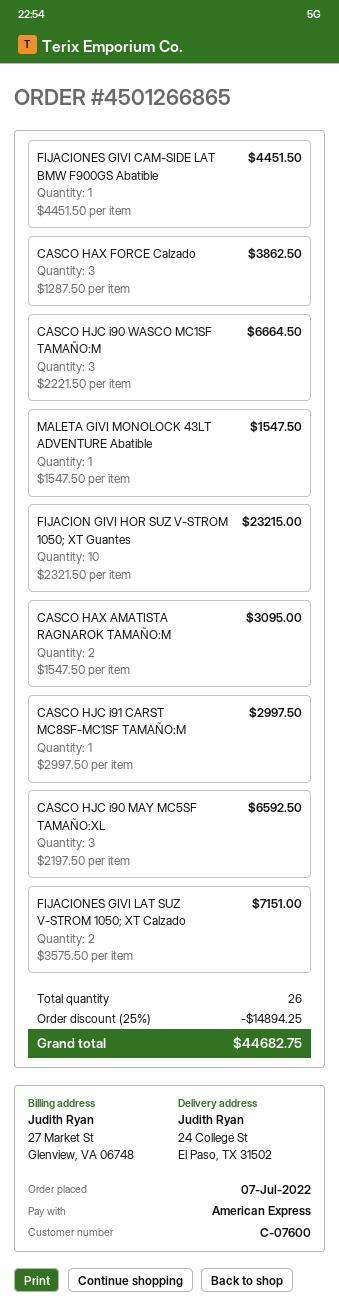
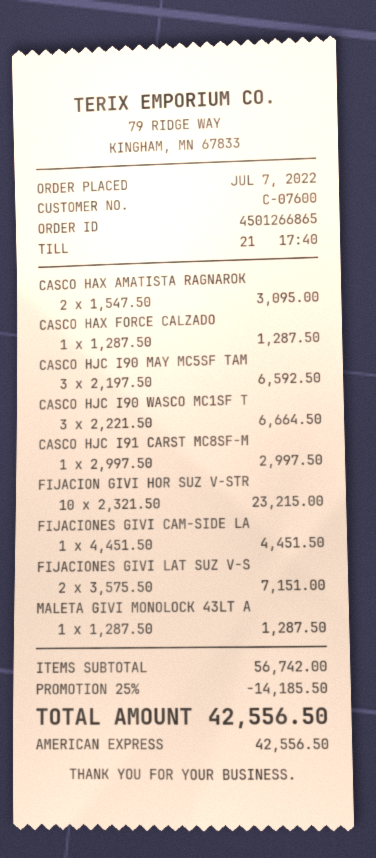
CASCO HAX FORCE Calzado: 3 x 1287.50 = 3862.50 -> 1 x 1287.50 = 1287.50
MALETA GIVI MONOLOCK 43LT ADVENTURE Abatible: 1 x 1547.50 = 1547.50 -> 1 x 1287.50 = 1287.50
discount: 25% = 14894.25 -> 25% = 14185.50
total: 44682.75 -> 42556.50

